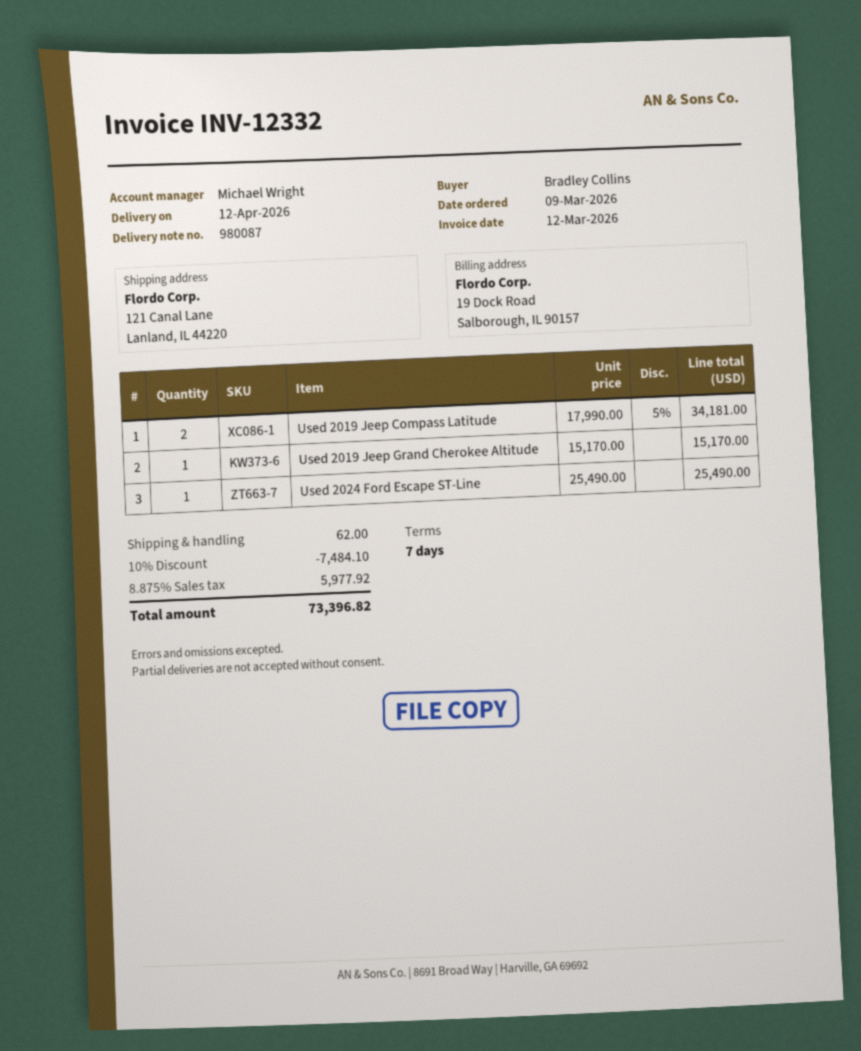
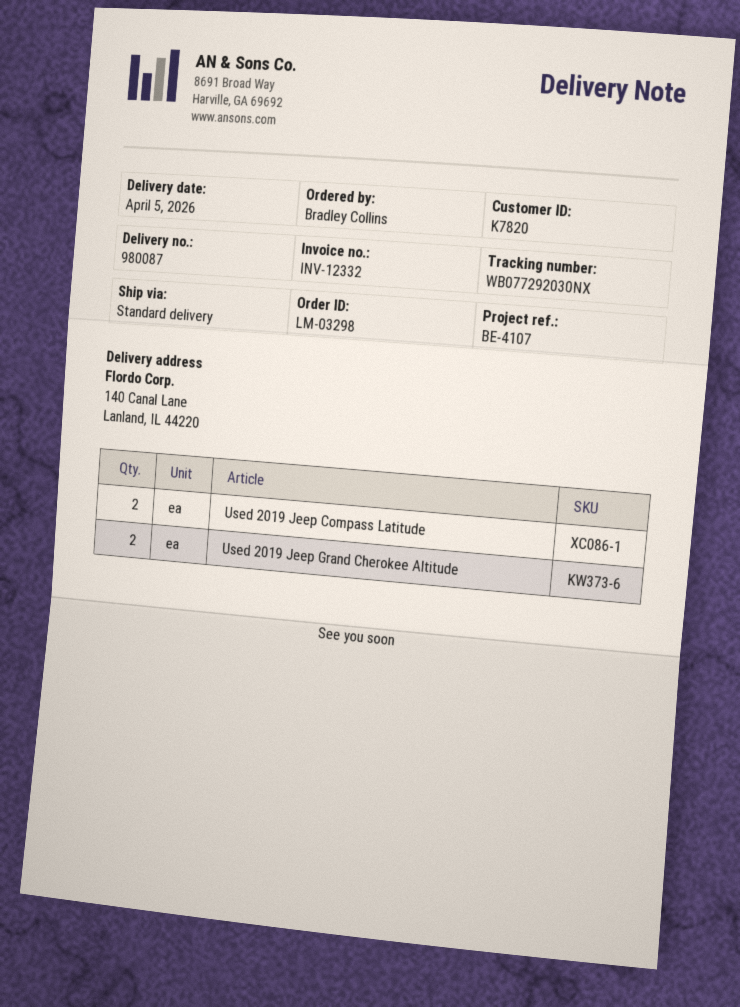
delivery date: 2026-04-12 -> 2026-04-05
ship to: 121 Canal Lane, Lanland, IL 44220 -> 140 Canal Lane, Lanland, IL 44220
Used 2019 Jeep Grand Cherokee Altitude: 1 -> 2
Used 2024 Ford Escape ST-Line: 1 -> none

